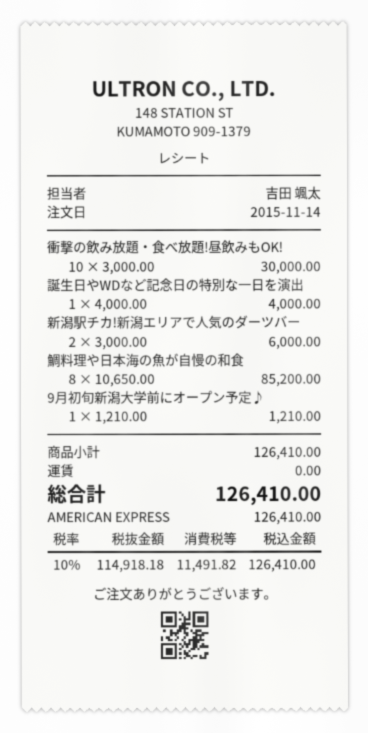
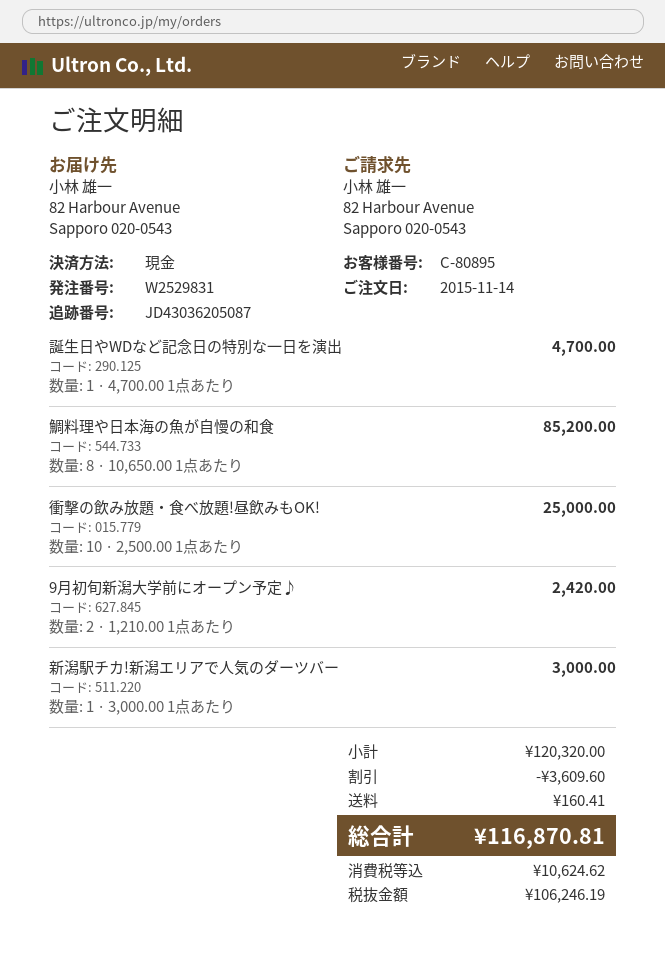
payment method: American Express -> cash
衝撃の飲み放題・食べ放題!昼飲みもOK!: 10 x 3000.00 = 30000.00 -> 10 x 2500.00 = 25000.00
誕生日やWDなど記念日の特別な一日を演出: 1 x 4000.00 = 4000.00 -> 1 x 4700.00 = 4700.00
新潟駅チカ!新潟エリアで人気のダーツバー: 2 x 3000.00 = 6000.00 -> 1 x 3000.00 = 3000.00
9月初旬新潟大学前にオープン予定♪: 1 x 1210.00 = 1210.00 -> 2 x 1210.00 = 2420.00
subtotal: 126410.00 -> 120320.00
discount: none -> 3609.60
shipping: 0.00 -> 160.41
net: 114918.18 -> 106246.19
tax: 11491.82 -> 10624.62
total: 126410.00 -> 116870.81

